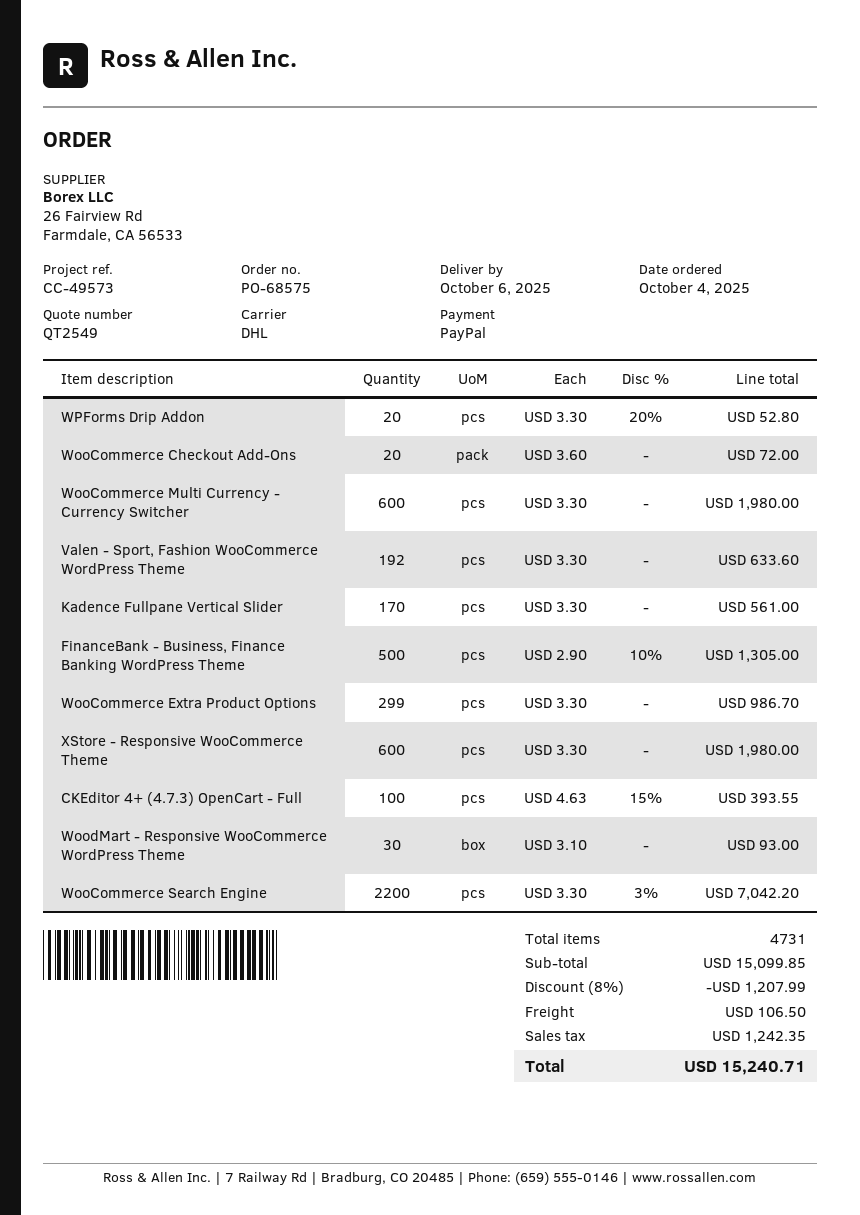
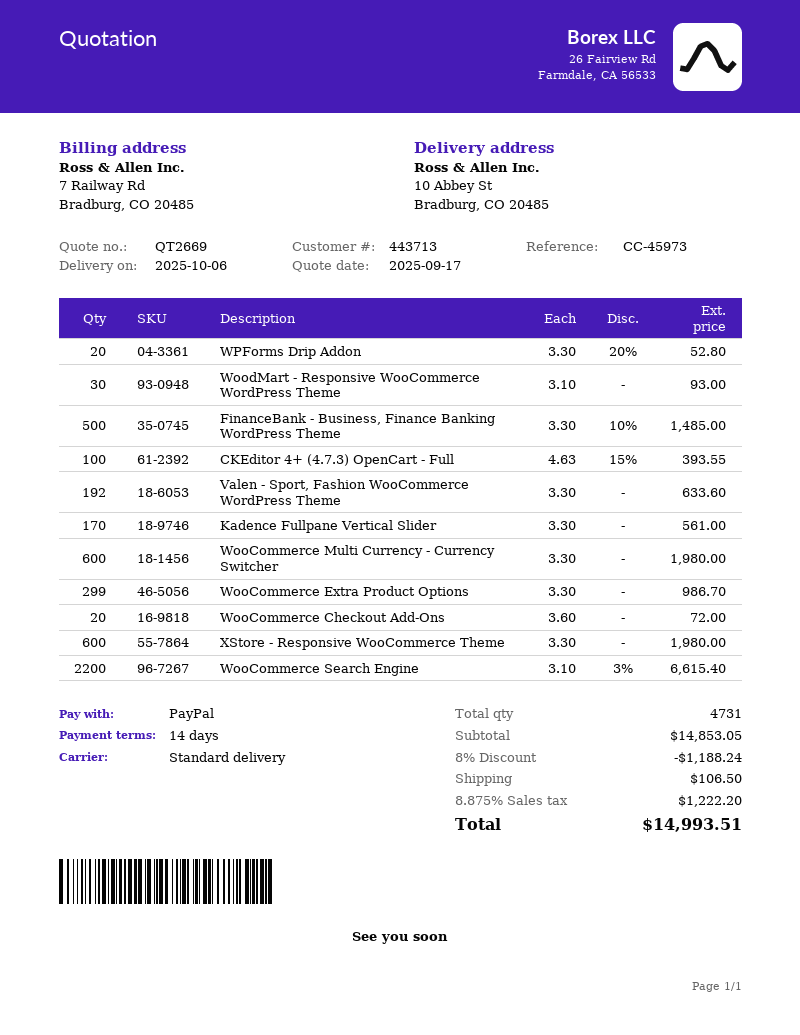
quote number: QT2549 -> QT2669
reference: CC-49573 -> CC-45973
shipping method: DHL -> standard
FinanceBank - Business, Finance Banking WordPress Theme: 500 x 2.90 - 10% = 1305.00 -> 500 x 3.30 - 10% = 1485.00
WooCommerce Search Engine: 2200 x 3.30 - 3% = 7042.20 -> 2200 x 3.10 - 3% = 6615.40
subtotal: 15099.85 -> 14853.05
discount: 8% = 1207.99 -> 8% = 1188.24
tax: 1242.35 -> 1222.20
total: 15240.71 -> 14993.51

